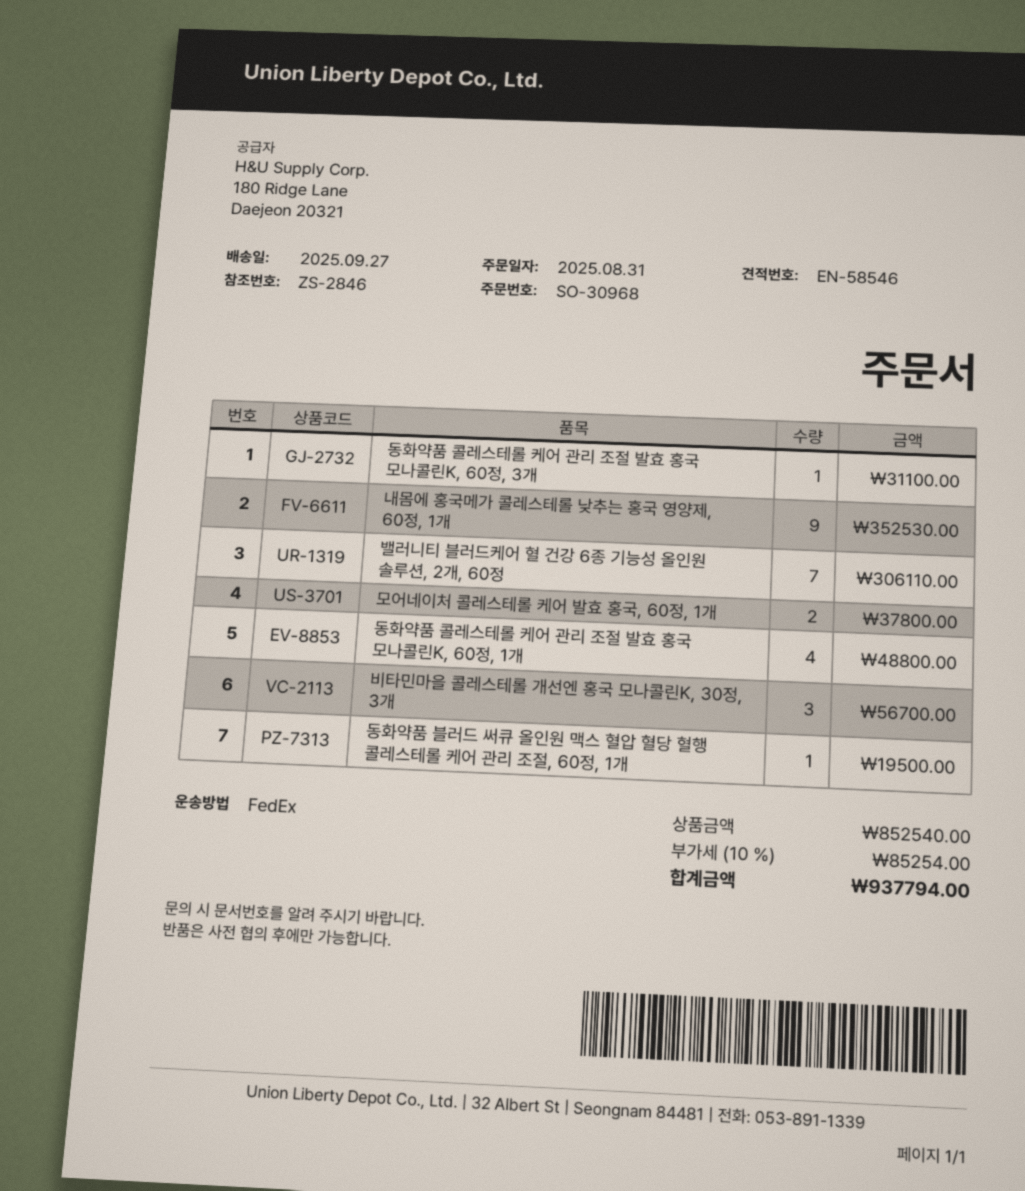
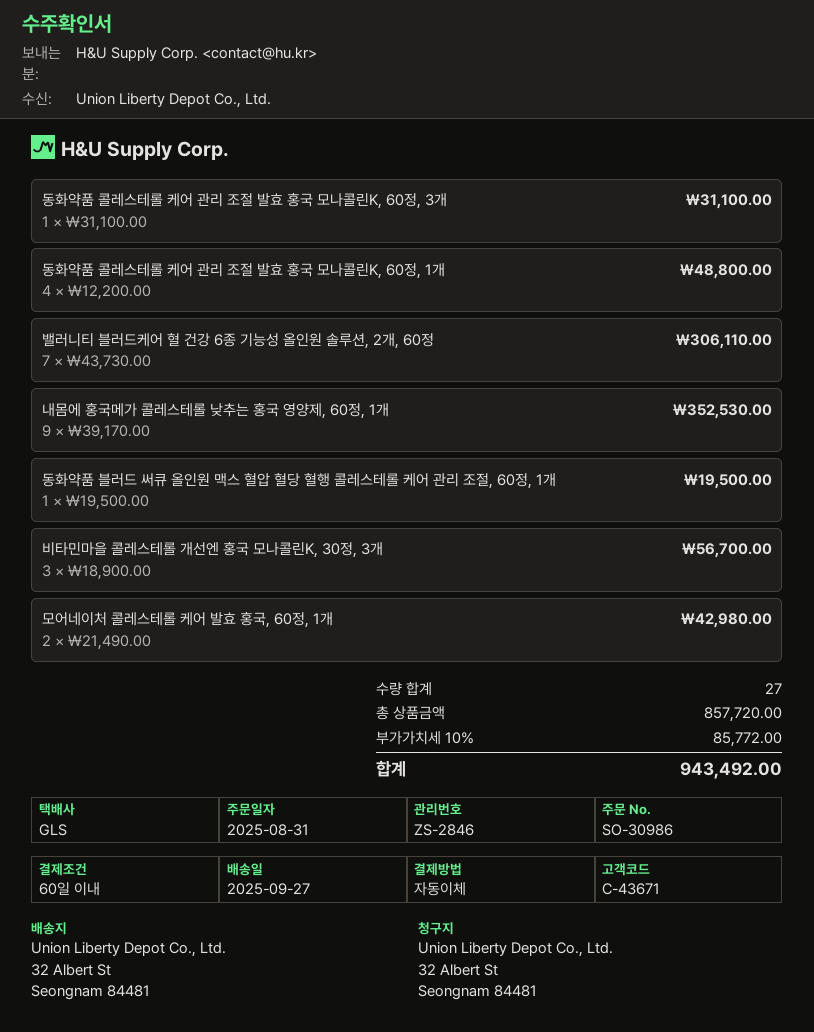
order number: SO-30968 -> SO-30986
shipping method: FedEx -> GLS
모어네이처 콜레스테롤 케어 발효 홍국, 60정, 1개: 2 for 37800.00 -> 2 for 42980.00
subtotal: 852540.00 -> 857720.00
tax: 10% = 85254.00 -> 10% = 85772.00
total: 937794.00 -> 943492.00

